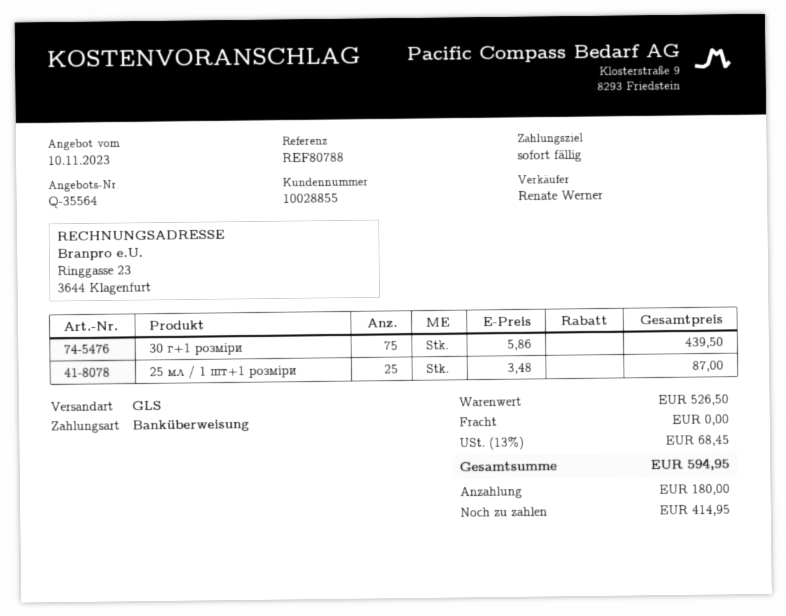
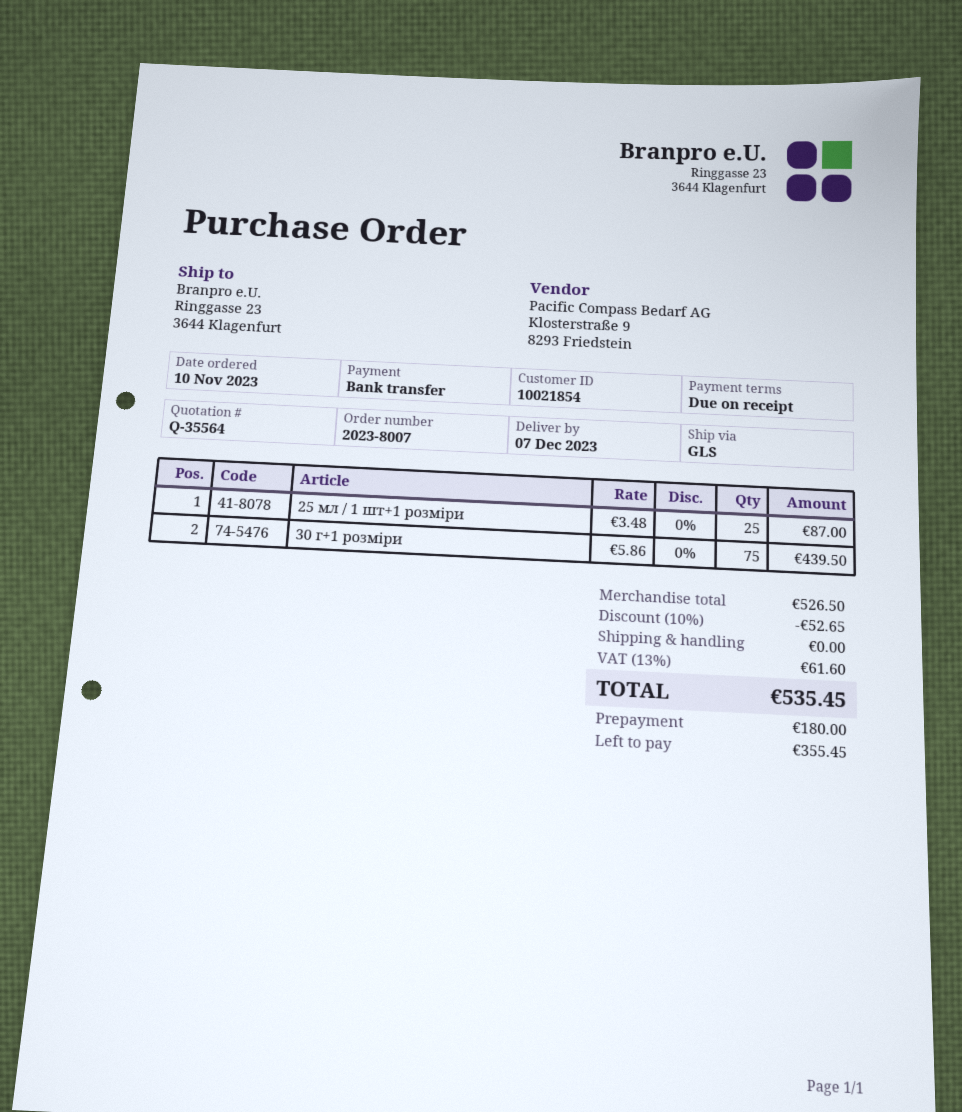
customer number: 10028855 -> 10021854
discount: none -> 10% = 52.65
tax: 13% = 68.45 -> 13% = 61.60
total: 594.95 -> 535.45
balance: 414.95 -> 355.45

